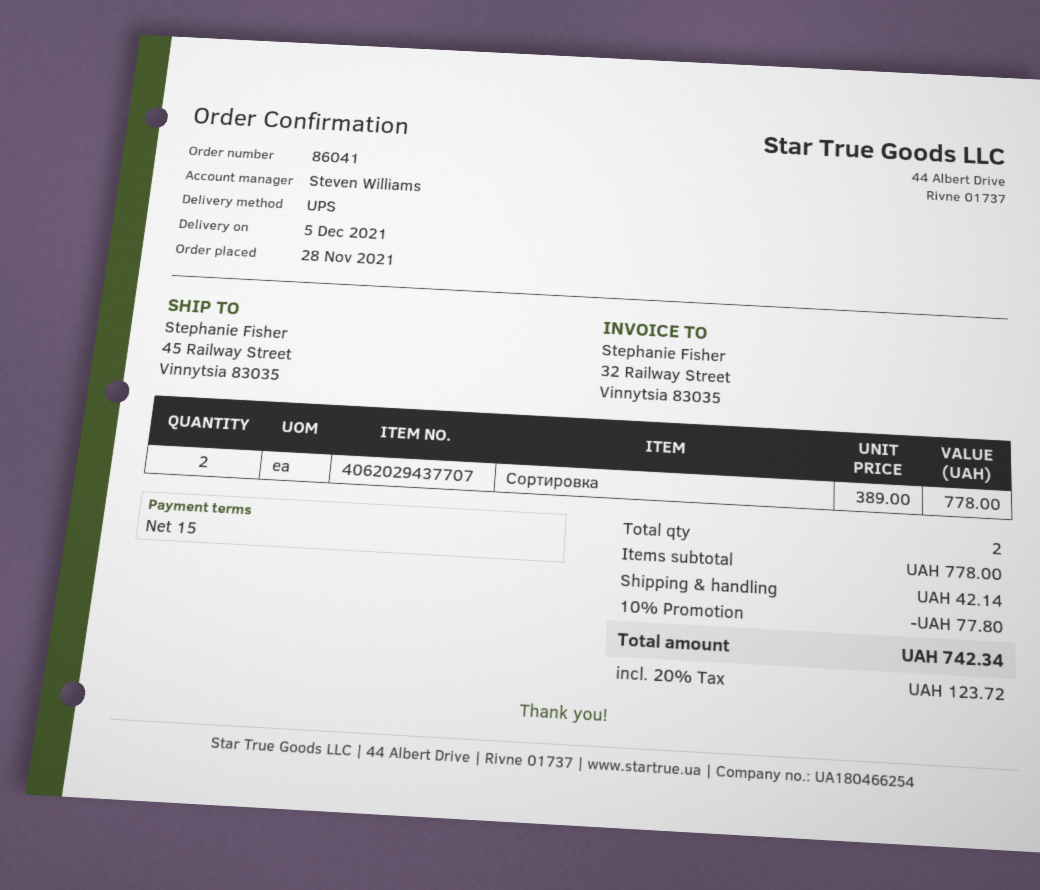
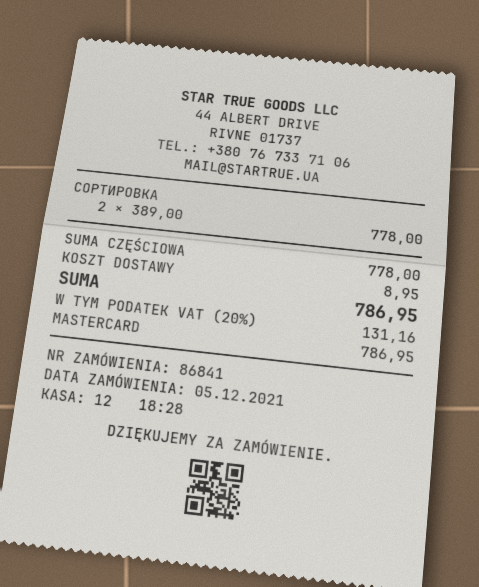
order number: 86041 -> 86841
order date: 2021-11-28 -> 2021-12-05
discount: 10% = 77.80 -> none
shipping: 42.14 -> 8.95
tax: 20% = 123.72 -> 20% = 131.16
total: 742.34 -> 786.95

